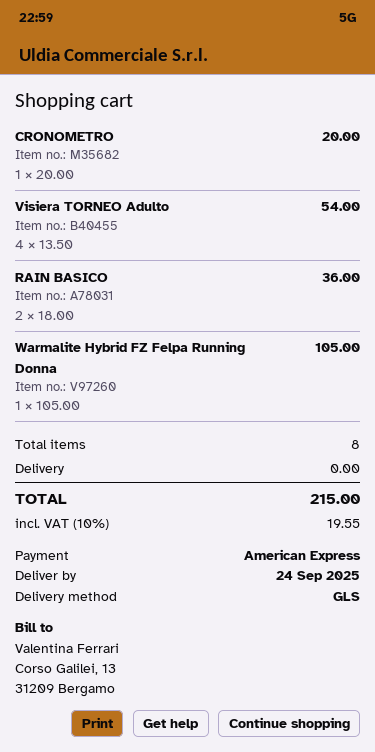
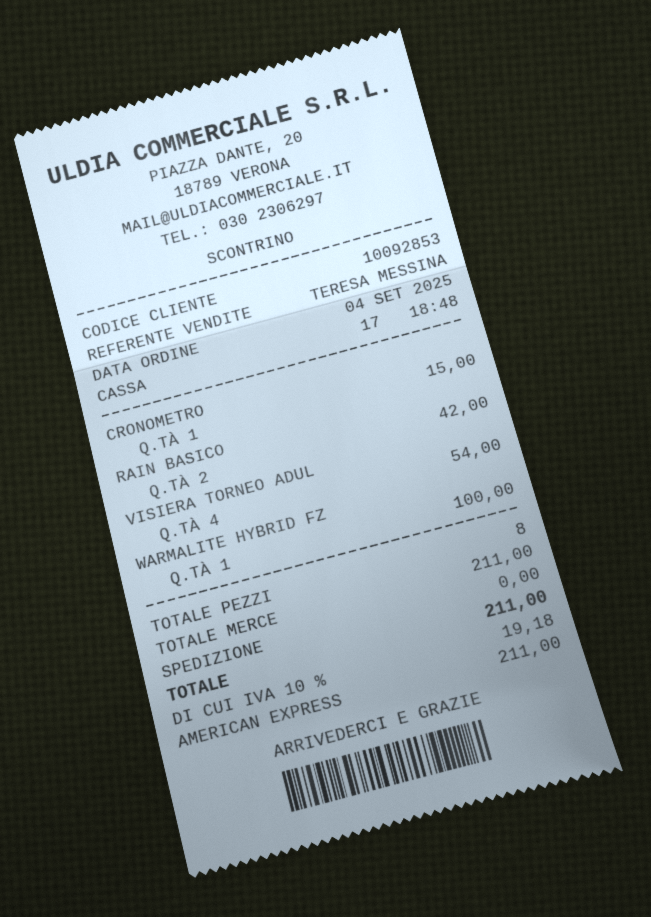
CRONOMETRO: 1 for 20.00 -> 1 for 15.00
RAIN BASICO: 2 for 36.00 -> 2 for 42.00
Warmalite Hybrid FZ Felpa Running Donna: 1 for 105.00 -> 1 for 100.00
tax: 10% = 19.55 -> 10% = 19.18
total: 215.00 -> 211.00

